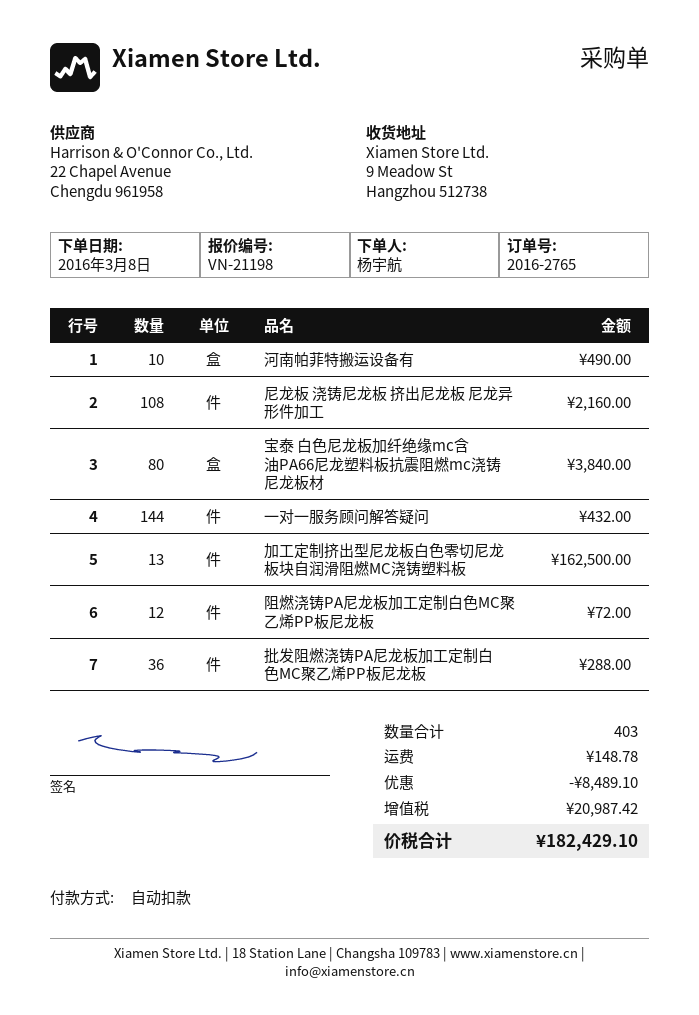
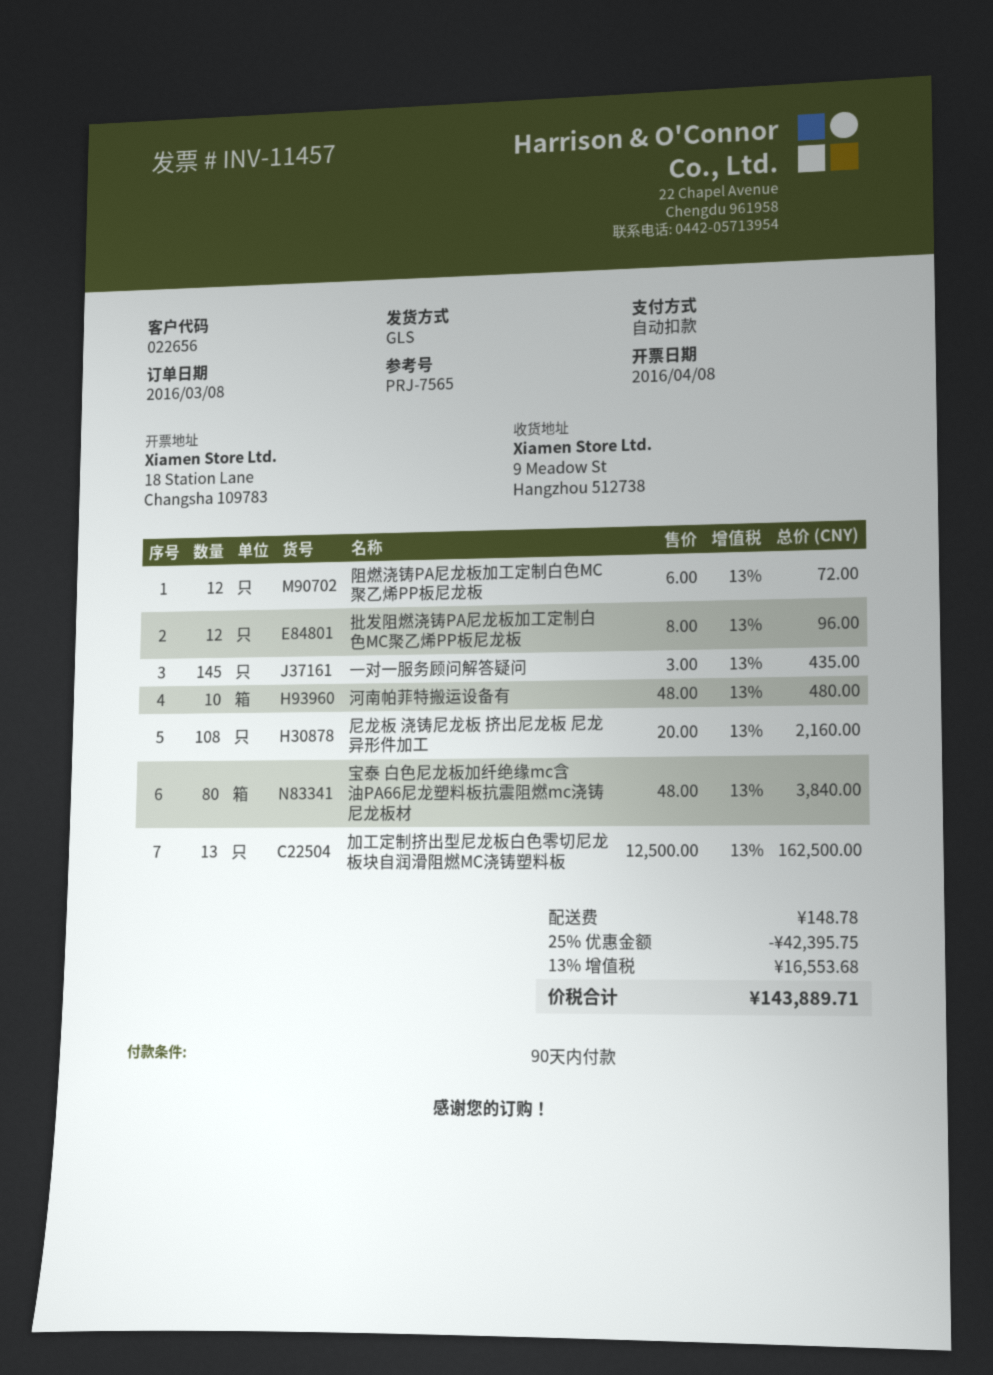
河南帕菲特搬运设备有: 10 for 490.00 -> 10 for 480.00
一对一服务顾问解答疑问: 144 for 432.00 -> 145 for 435.00
批发阻燃浇铸PA尼龙板加工定制白色MC聚乙烯PP板尼龙板: 36 for 288.00 -> 12 for 96.00
discount: 8489.10 -> 42395.75
tax: 20987.42 -> 16553.68
total: 182429.10 -> 143889.71

